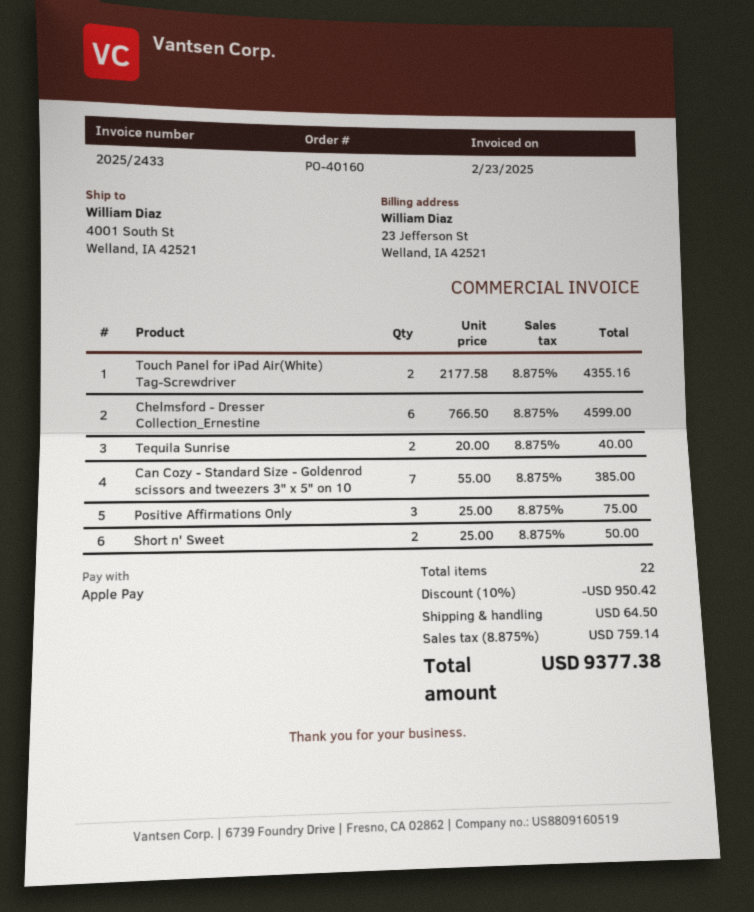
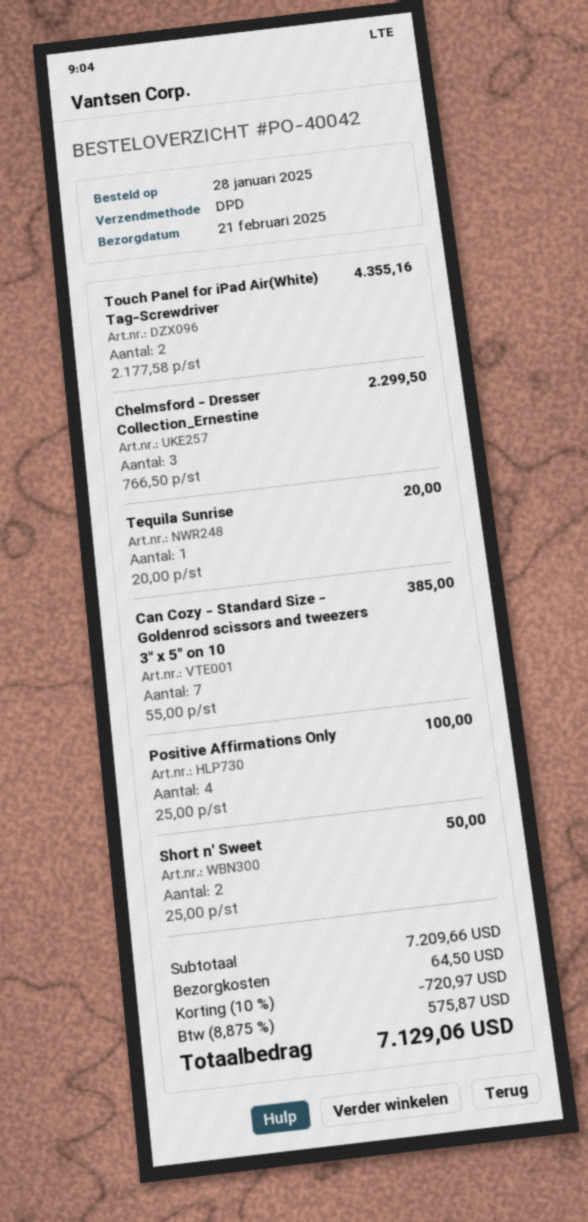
order number: PO-40160 -> PO-40042
Chelmsford - Dresser Collection_Ernestine: 6 x 766.50 = 4599.00 -> 3 x 766.50 = 2299.50
Tequila Sunrise: 2 x 20.00 = 40.00 -> 1 x 20.00 = 20.00
Positive Affirmations Only: 3 x 25.00 = 75.00 -> 4 x 25.00 = 100.00
discount: 10% = 950.42 -> 10% = 720.97
tax: 8.875% = 759.14 -> 8.875% = 575.87
total: 9377.38 -> 7129.06

